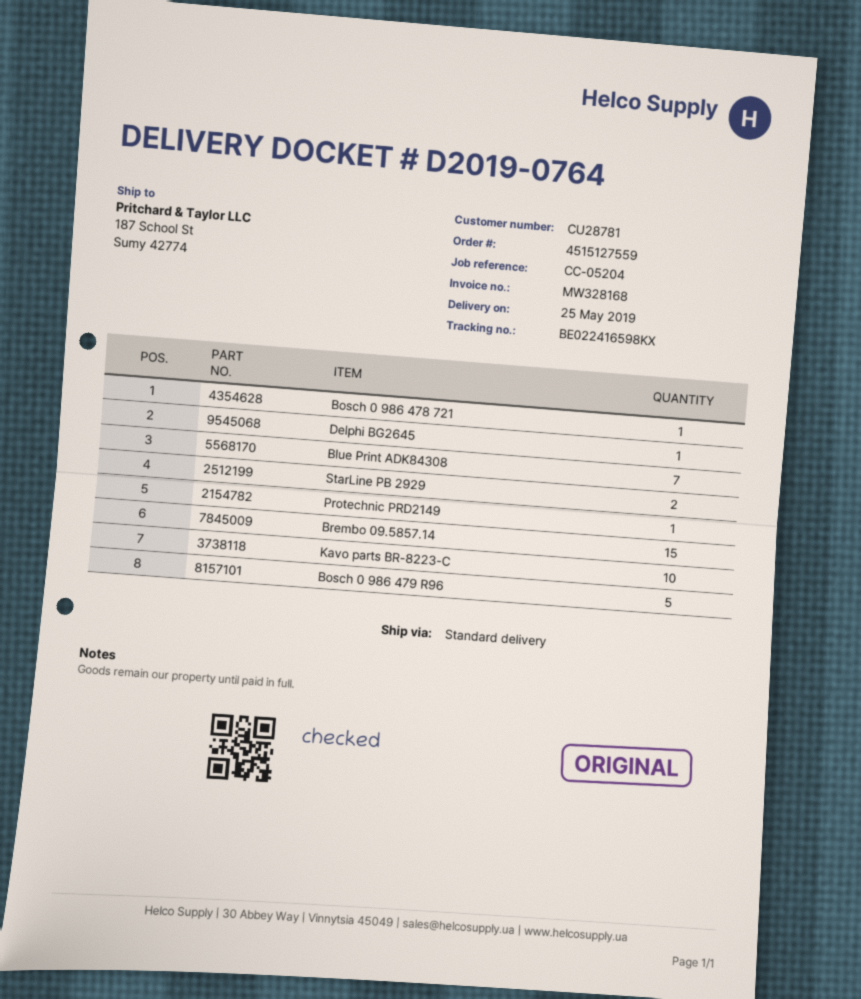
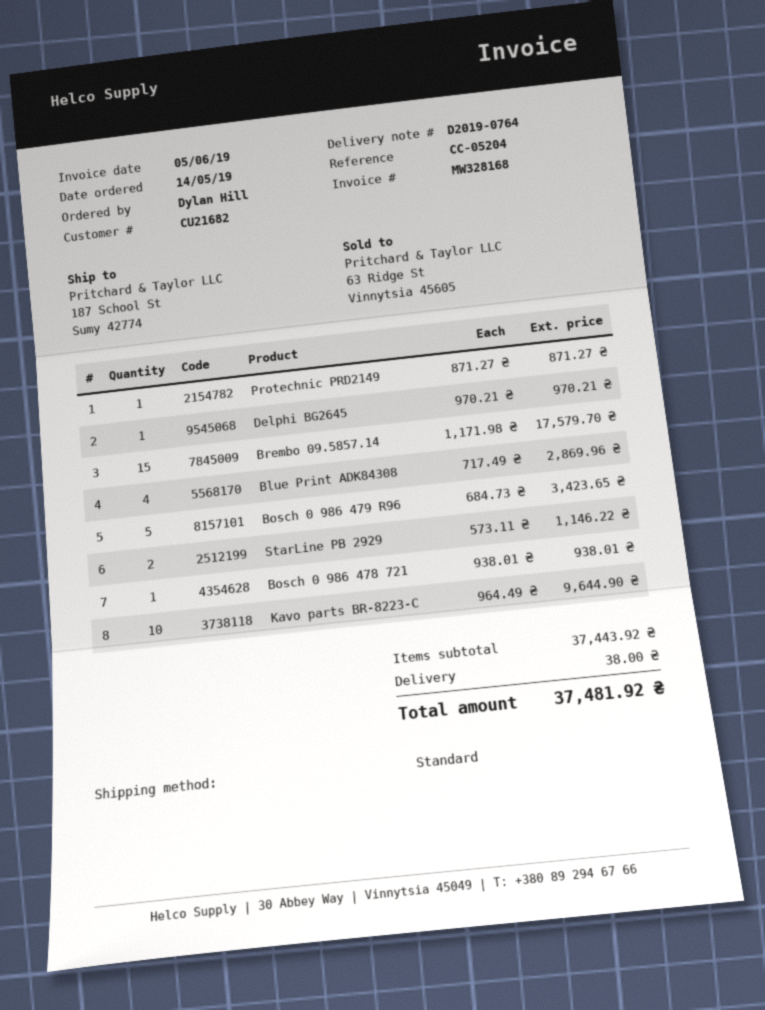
customer number: CU28781 -> CU21682
Blue Print ADK84308: 7 -> 4

